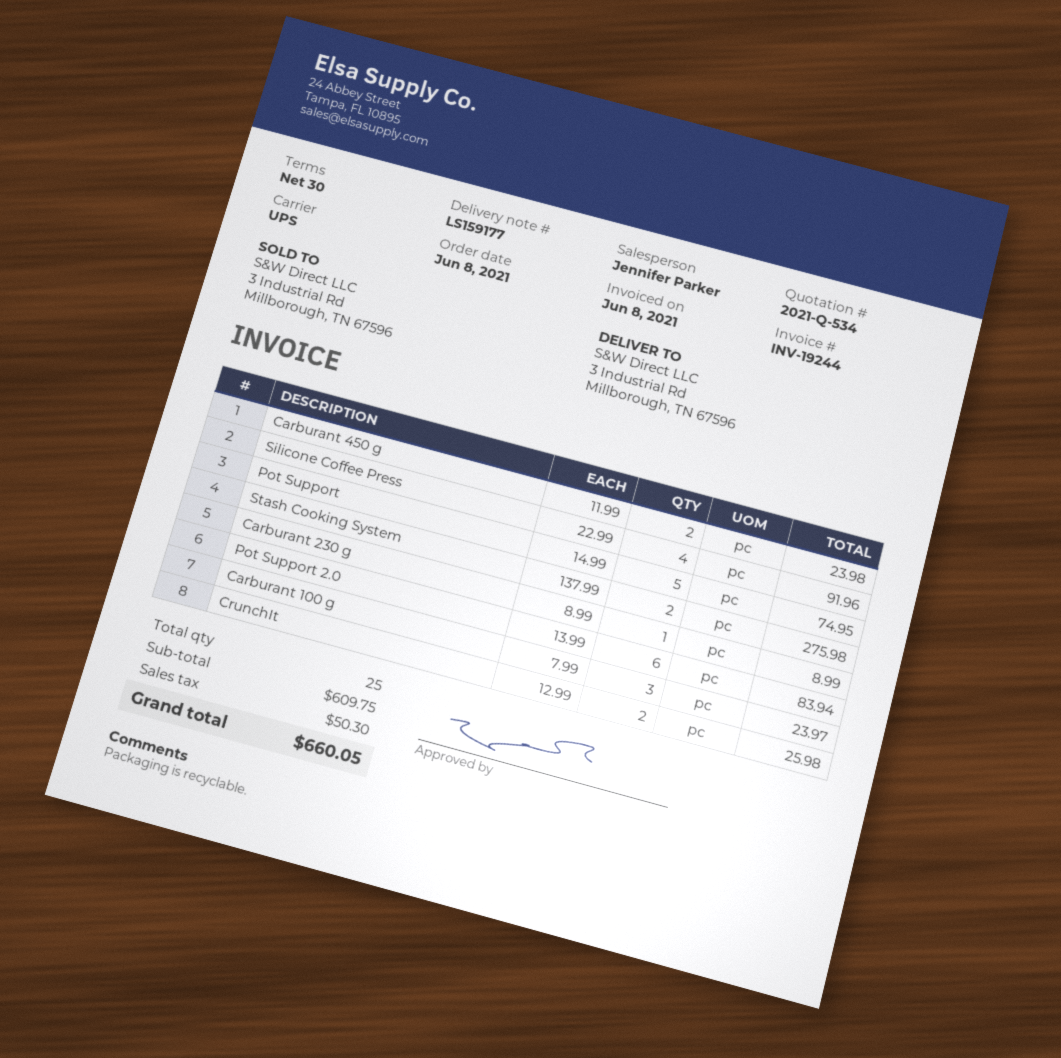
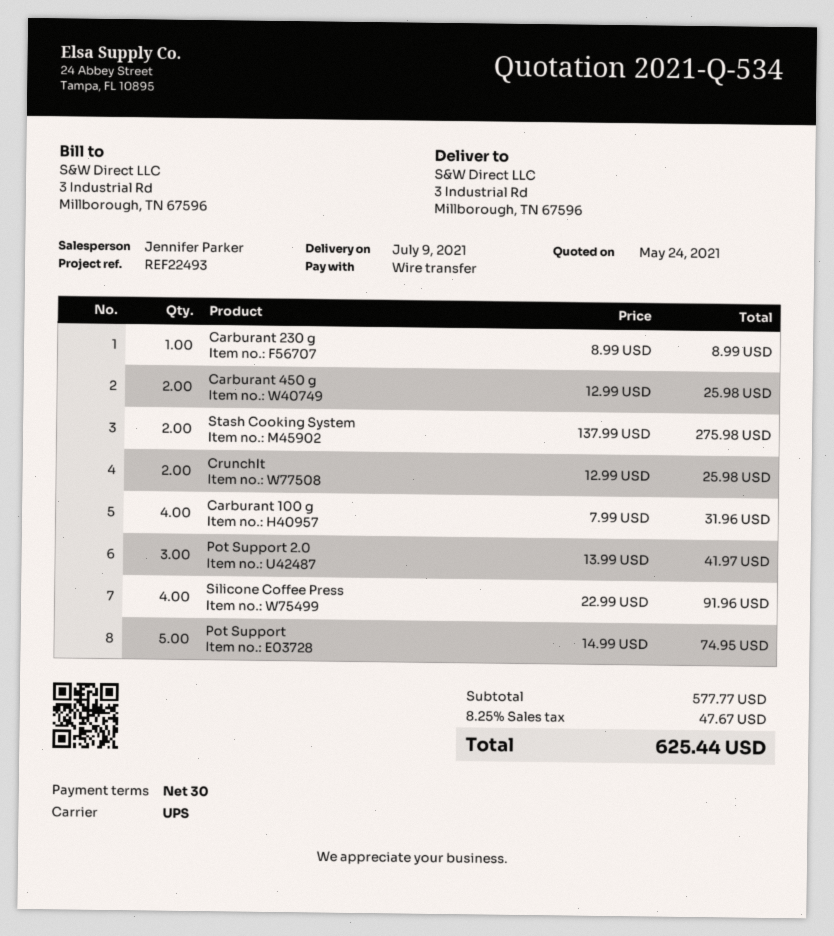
Carburant 450 g: 2 x 11.99 = 23.98 -> 2 x 12.99 = 25.98
Pot Support 2.0: 6 x 13.99 = 83.94 -> 3 x 13.99 = 41.97
Carburant 100 g: 3 x 7.99 = 23.97 -> 4 x 7.99 = 31.96
subtotal: 609.75 -> 577.77
tax: 50.30 -> 47.67
total: 660.05 -> 625.44

